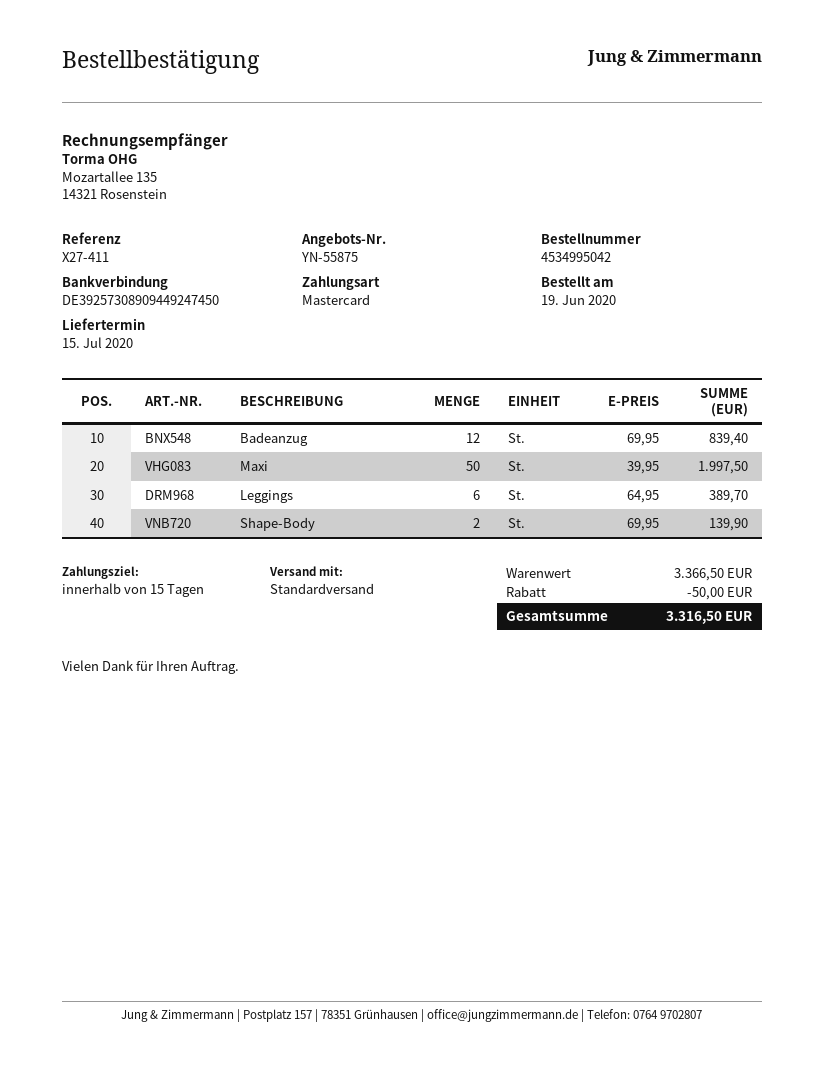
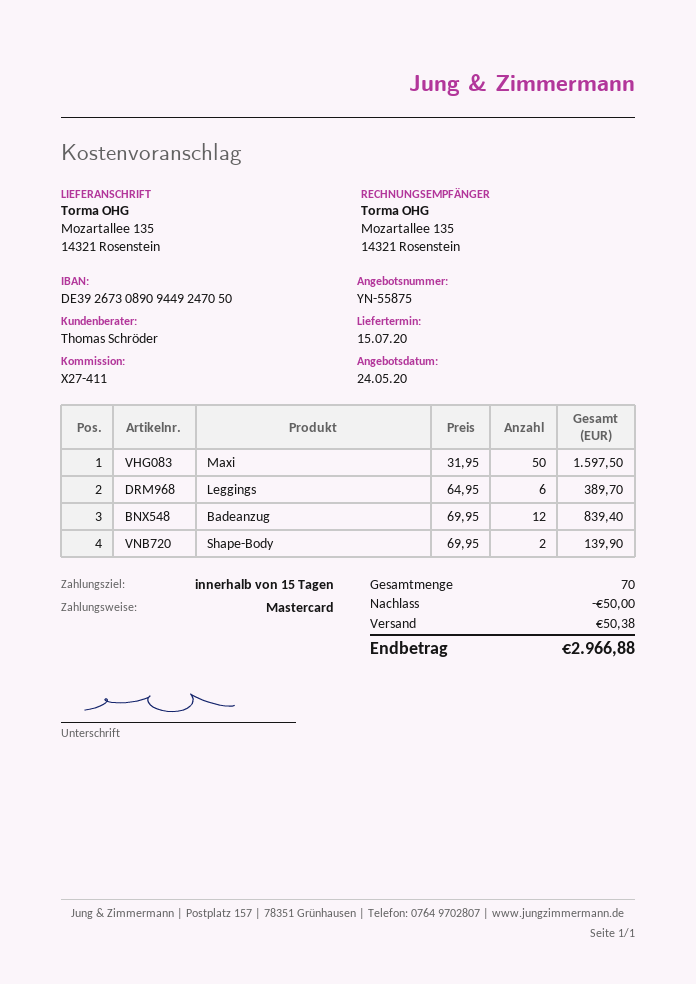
bank account: DE39257308909449247450 -> DE39267308909449247050
Maxi: 50 x 39.95 = 1997.50 -> 50 x 31.95 = 1597.50
shipping: none -> 50.38
total: 3316.50 -> 2966.88

